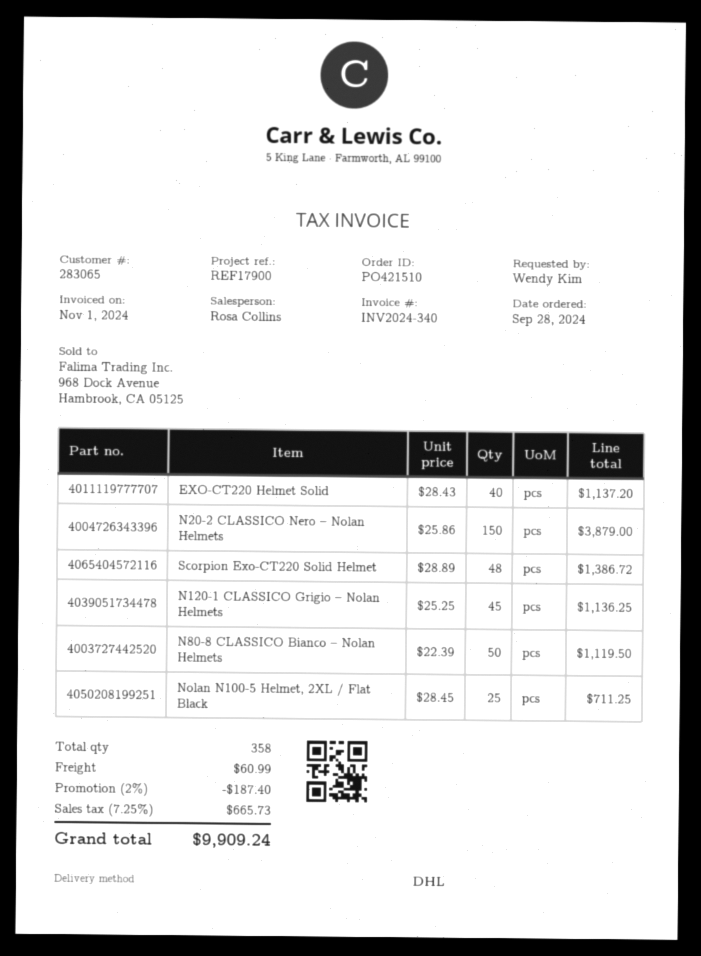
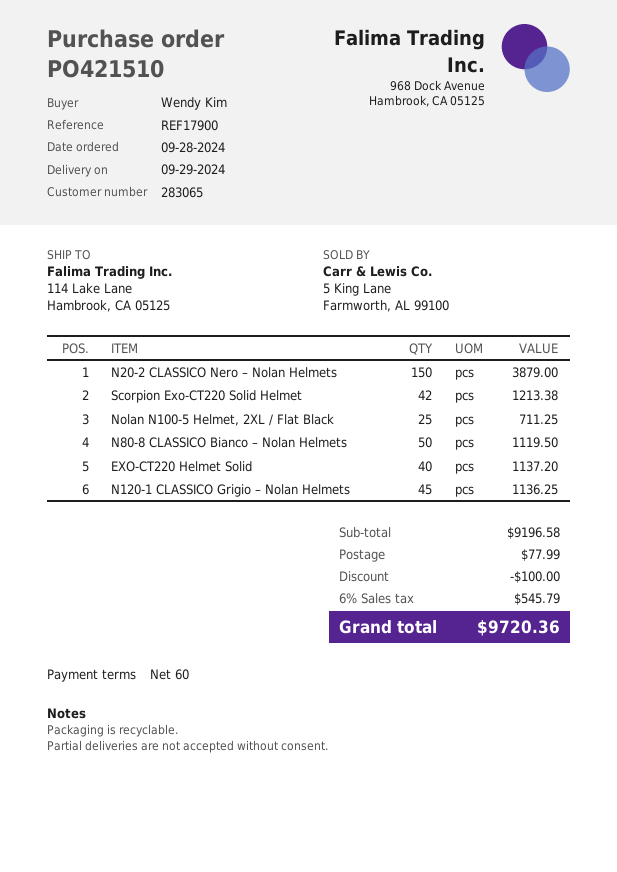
Scorpion Exo-CT220 Solid Helmet: 48 for 1386.72 -> 42 for 1213.38
discount: 187.40 -> 100.00
shipping: 60.99 -> 77.99
tax: 7.25% = 665.73 -> 6% = 545.79
total: 9909.24 -> 9720.36

